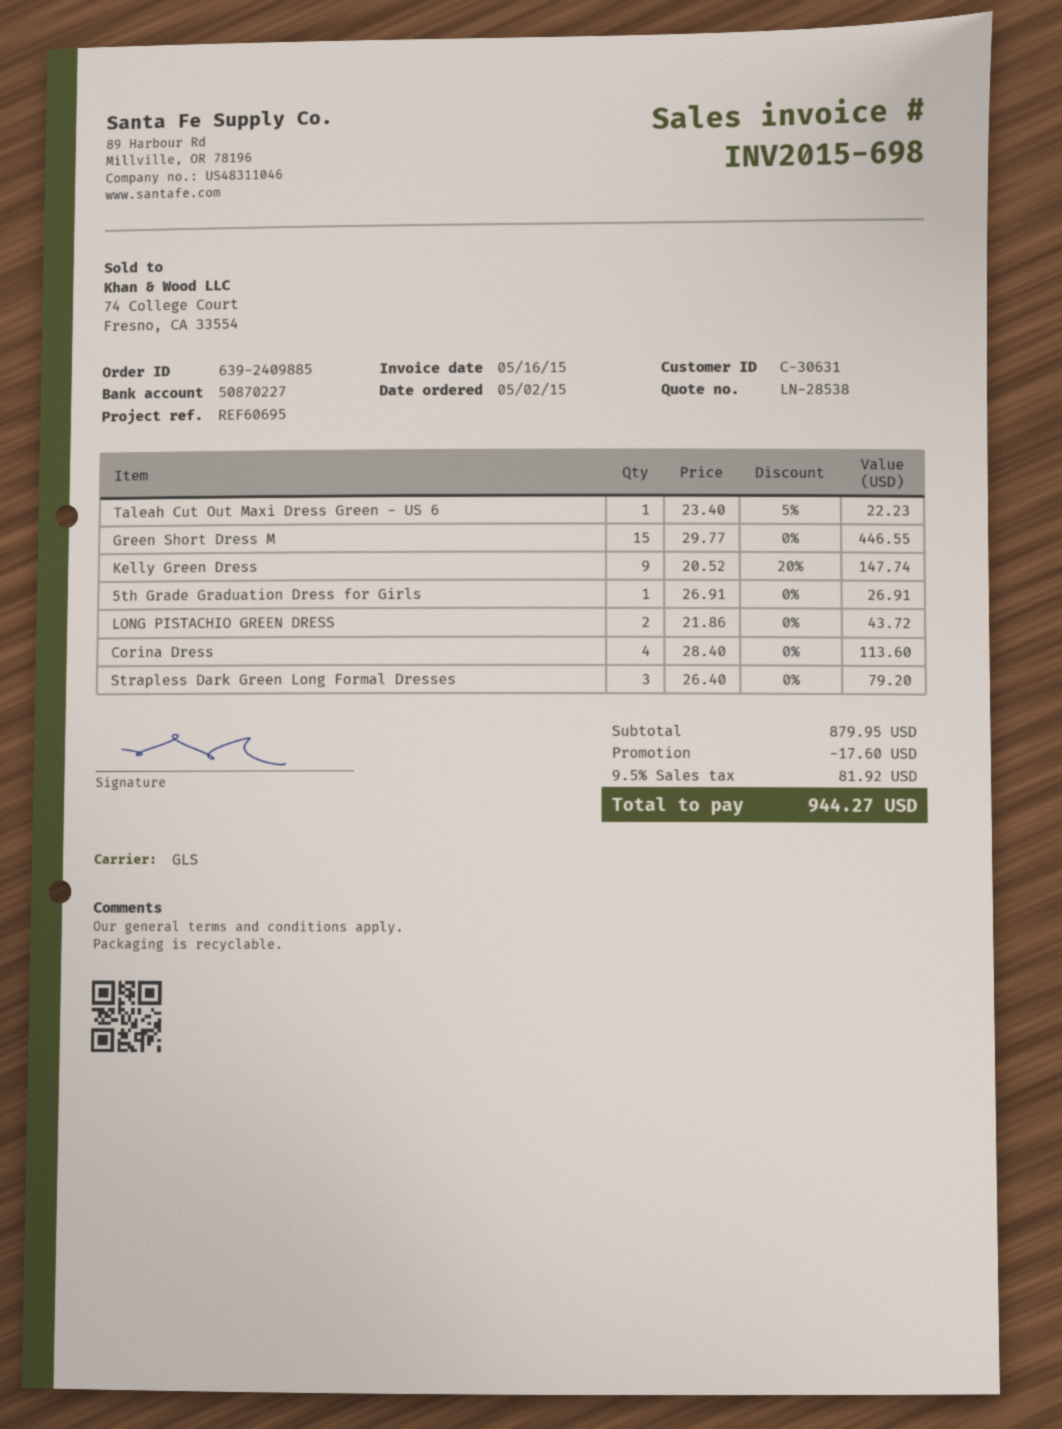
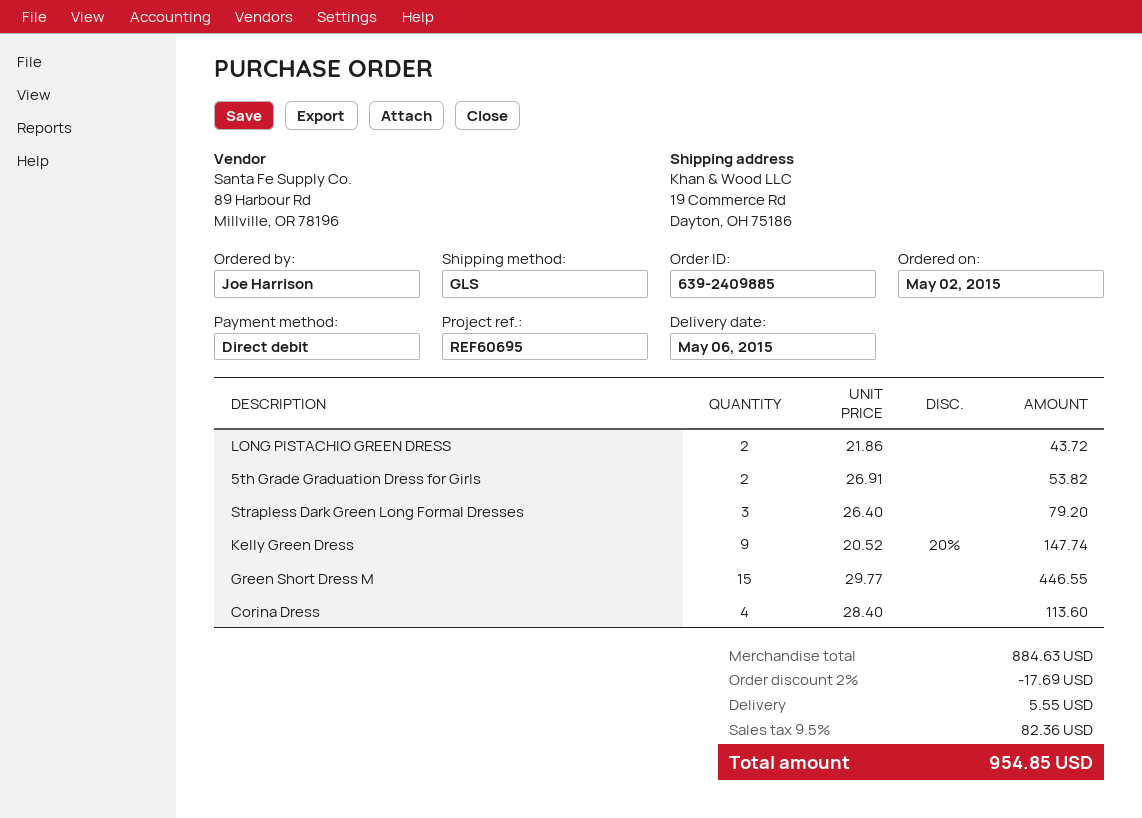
Taleah Cut Out Maxi Dress Green - US 6: 1 x 23.40 - 5% = 22.23 -> none
5th Grade Graduation Dress for Girls: 1 x 26.91 = 26.91 -> 2 x 26.91 = 53.82
subtotal: 879.95 -> 884.63
discount: 17.60 -> 17.69
shipping: none -> 5.55
tax: 9.5% = 81.92 -> 9.5% = 82.36
total: 944.27 -> 954.85

